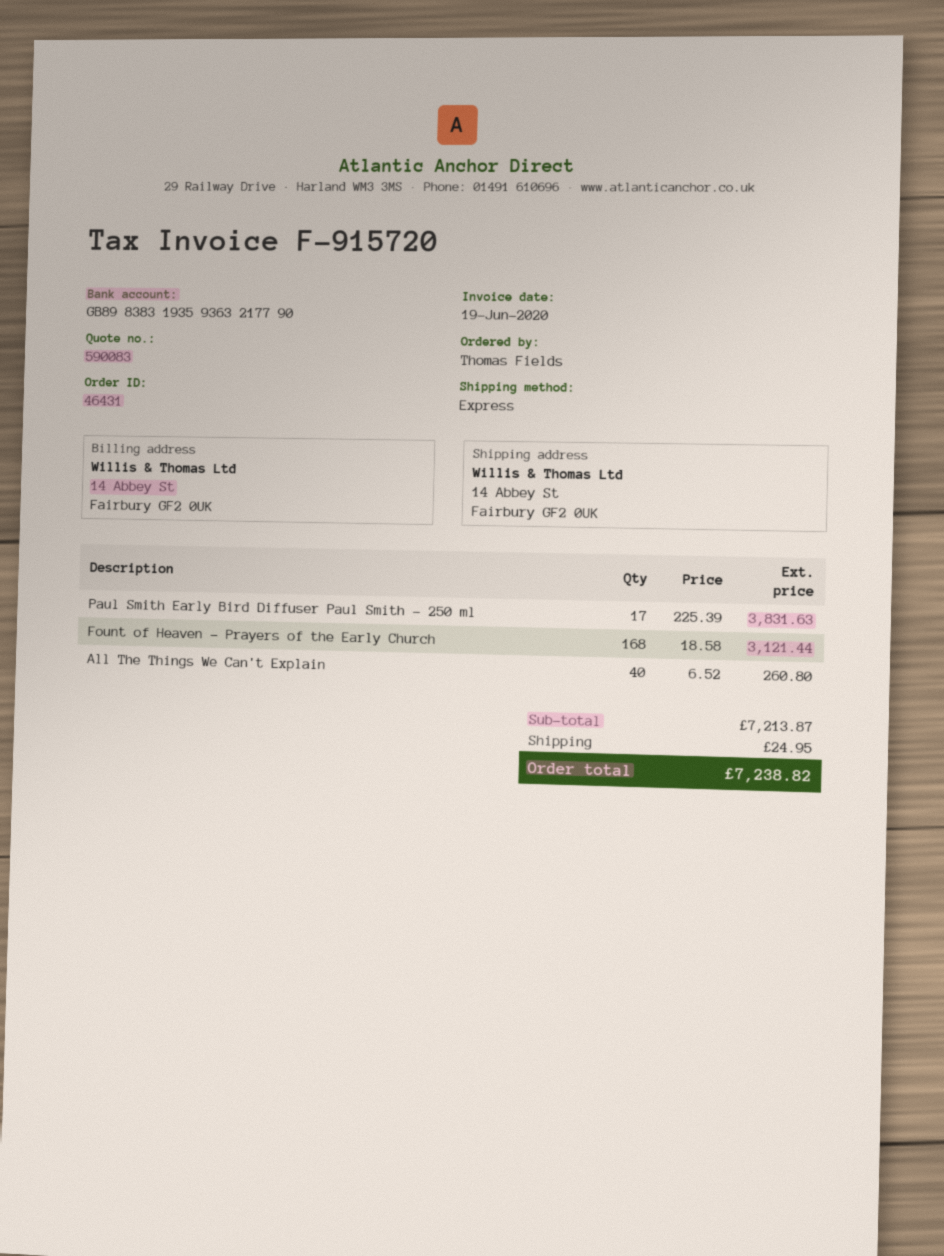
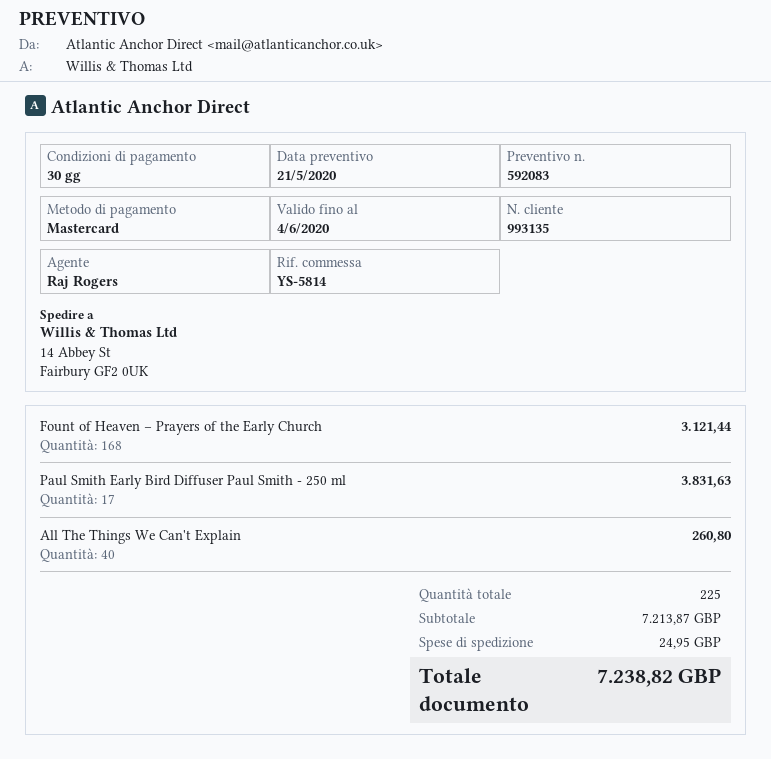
quote number: 590083 -> 592083

